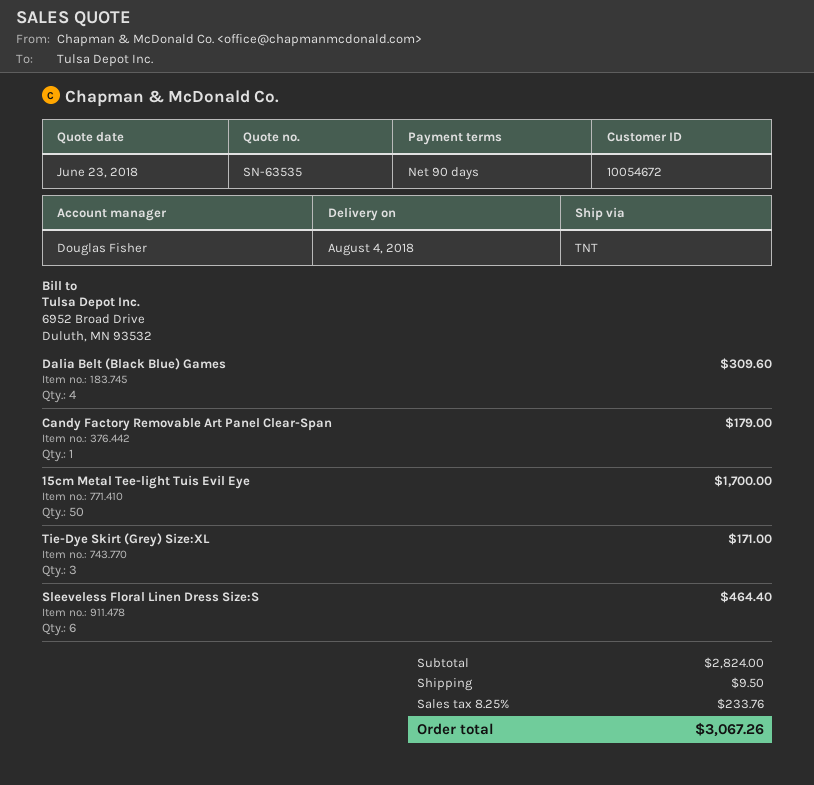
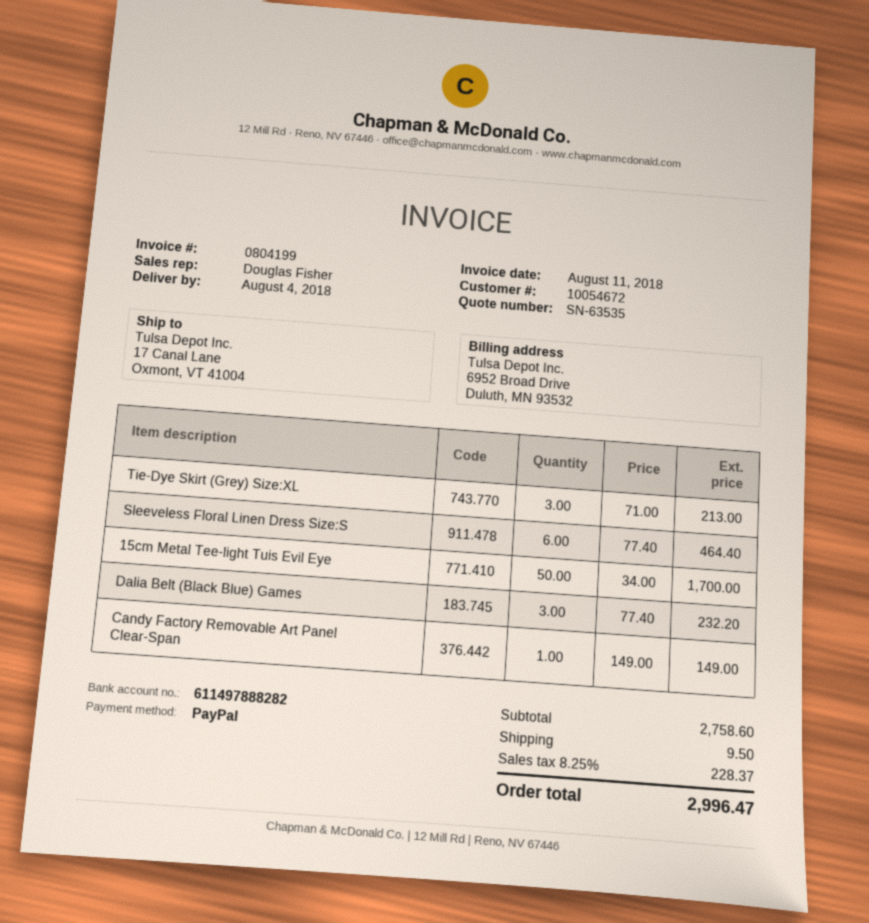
Dalia Belt (Black Blue) Games: 4 for 309.60 -> 3 for 232.20
Candy Factory Removable Art Panel Clear-Span: 1 for 179.00 -> 1 for 149.00
Tie-Dye Skirt (Grey) Size:XL: 3 for 171.00 -> 3 for 213.00
subtotal: 2824.00 -> 2758.60
tax: 8.25% = 233.76 -> 8.25% = 228.37
total: 3067.26 -> 2996.47

